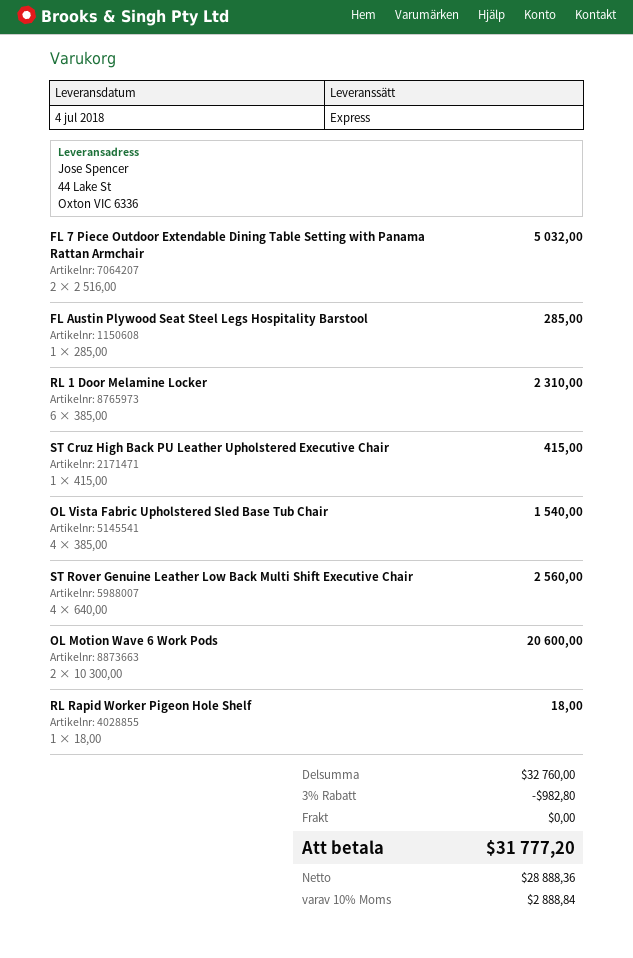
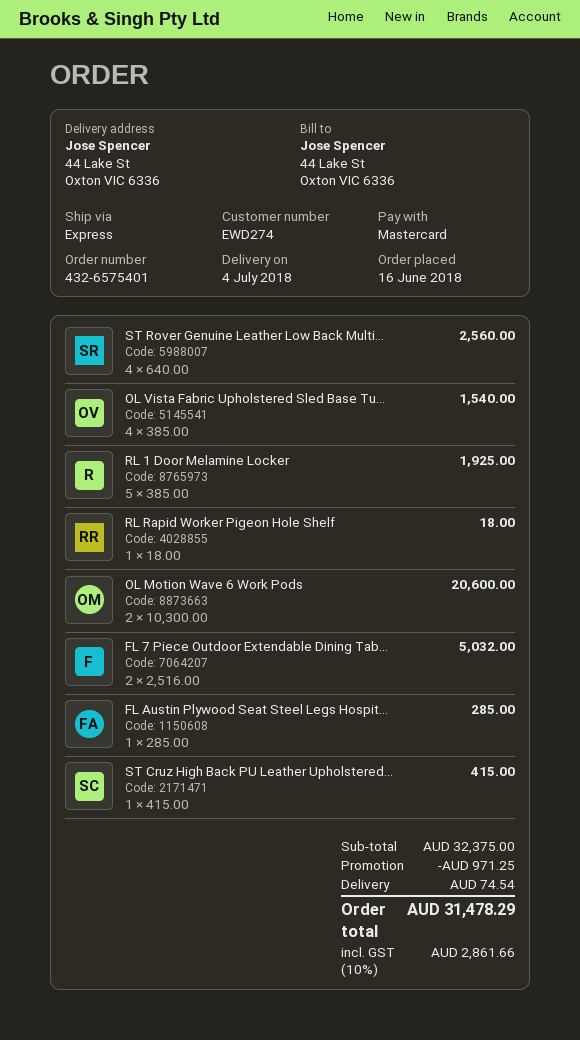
RL 1 Door Melamine Locker: 6 x 385.00 = 2310.00 -> 5 x 385.00 = 1925.00
subtotal: 32760.00 -> 32375.00
discount: 982.80 -> 971.25
shipping: 0.00 -> 74.54
tax: 10% = 2888.84 -> 10% = 2861.66
total: 31777.20 -> 31478.29

